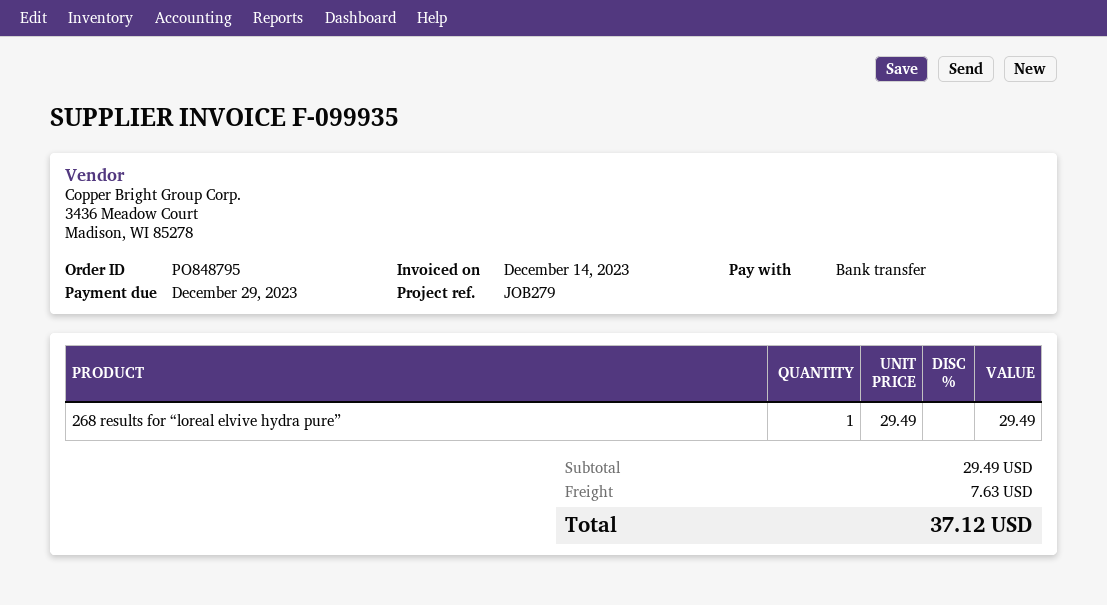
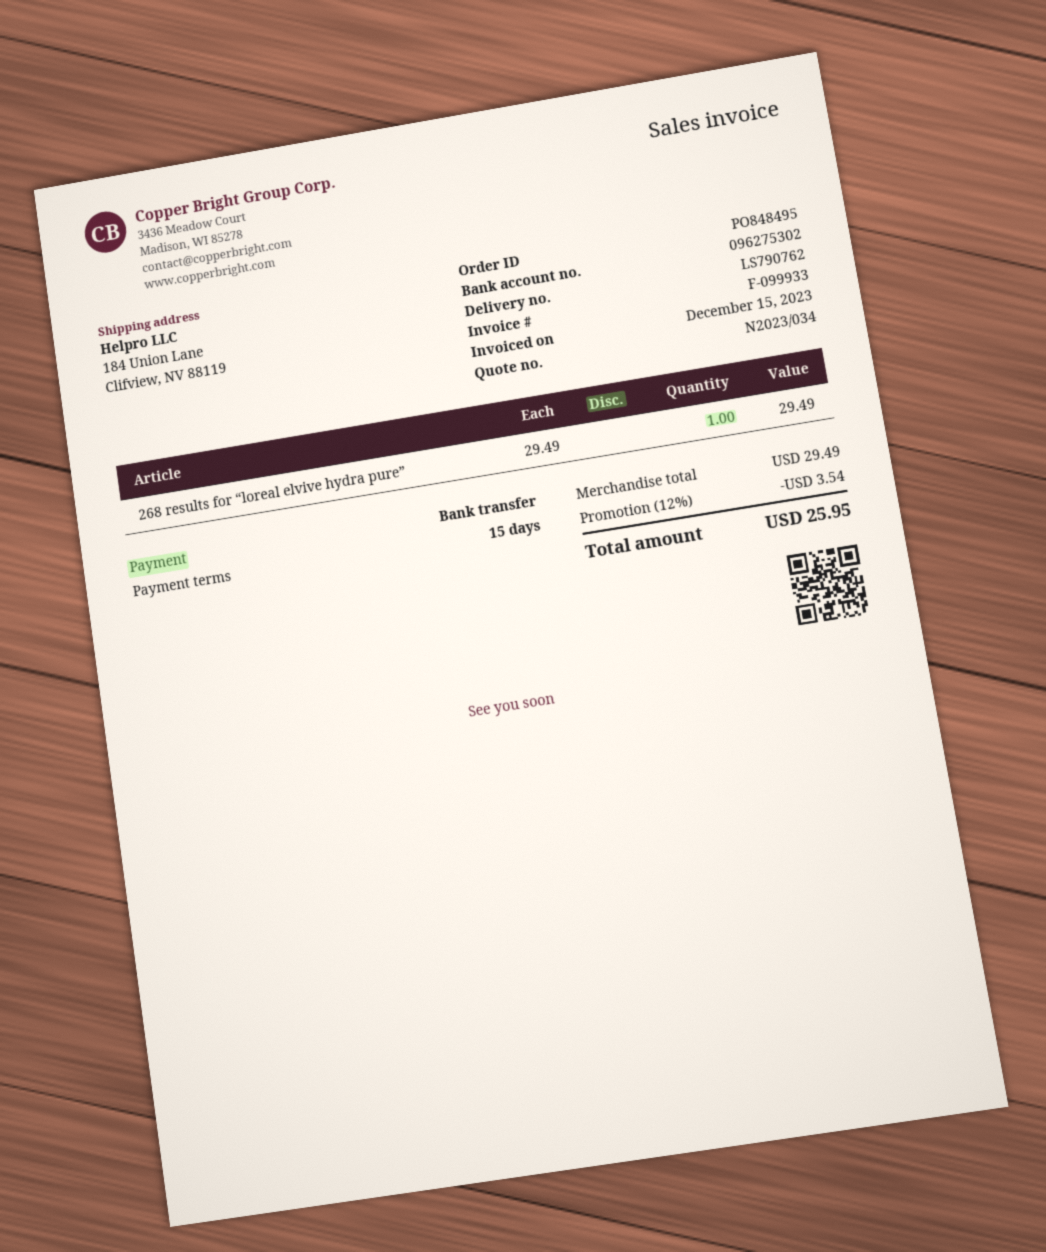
order number: PO848795 -> PO848495
invoice number: F-099935 -> F-099933
invoice date: 2023-12-14 -> 2023-12-15
discount: none -> 12% = 3.54
shipping: 7.63 -> none
total: 37.12 -> 25.95

